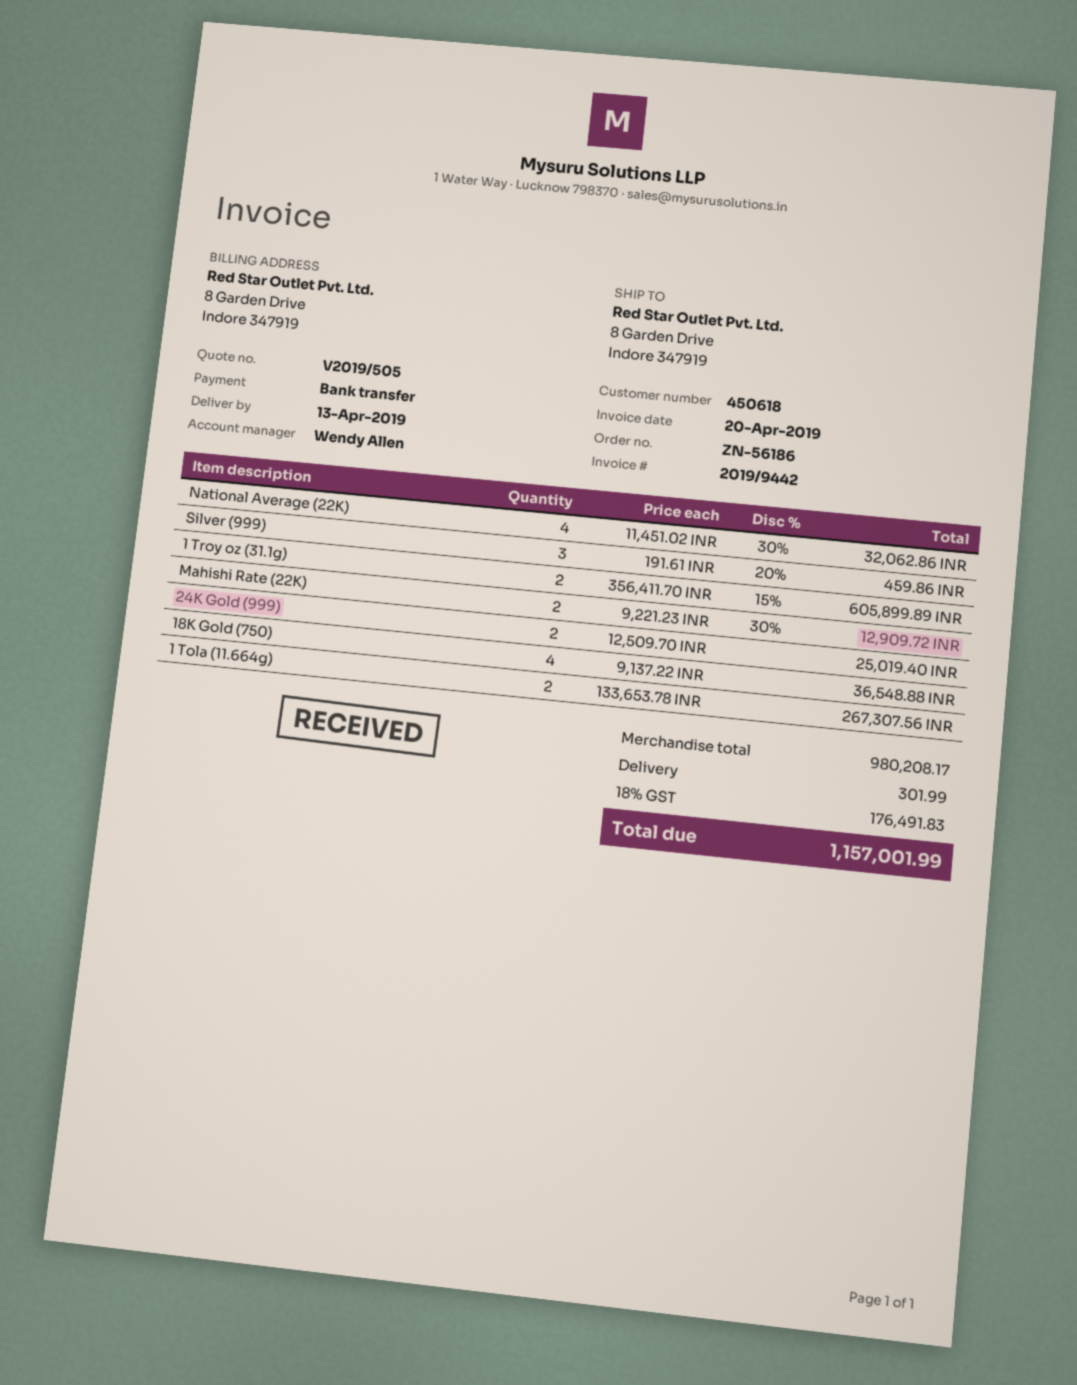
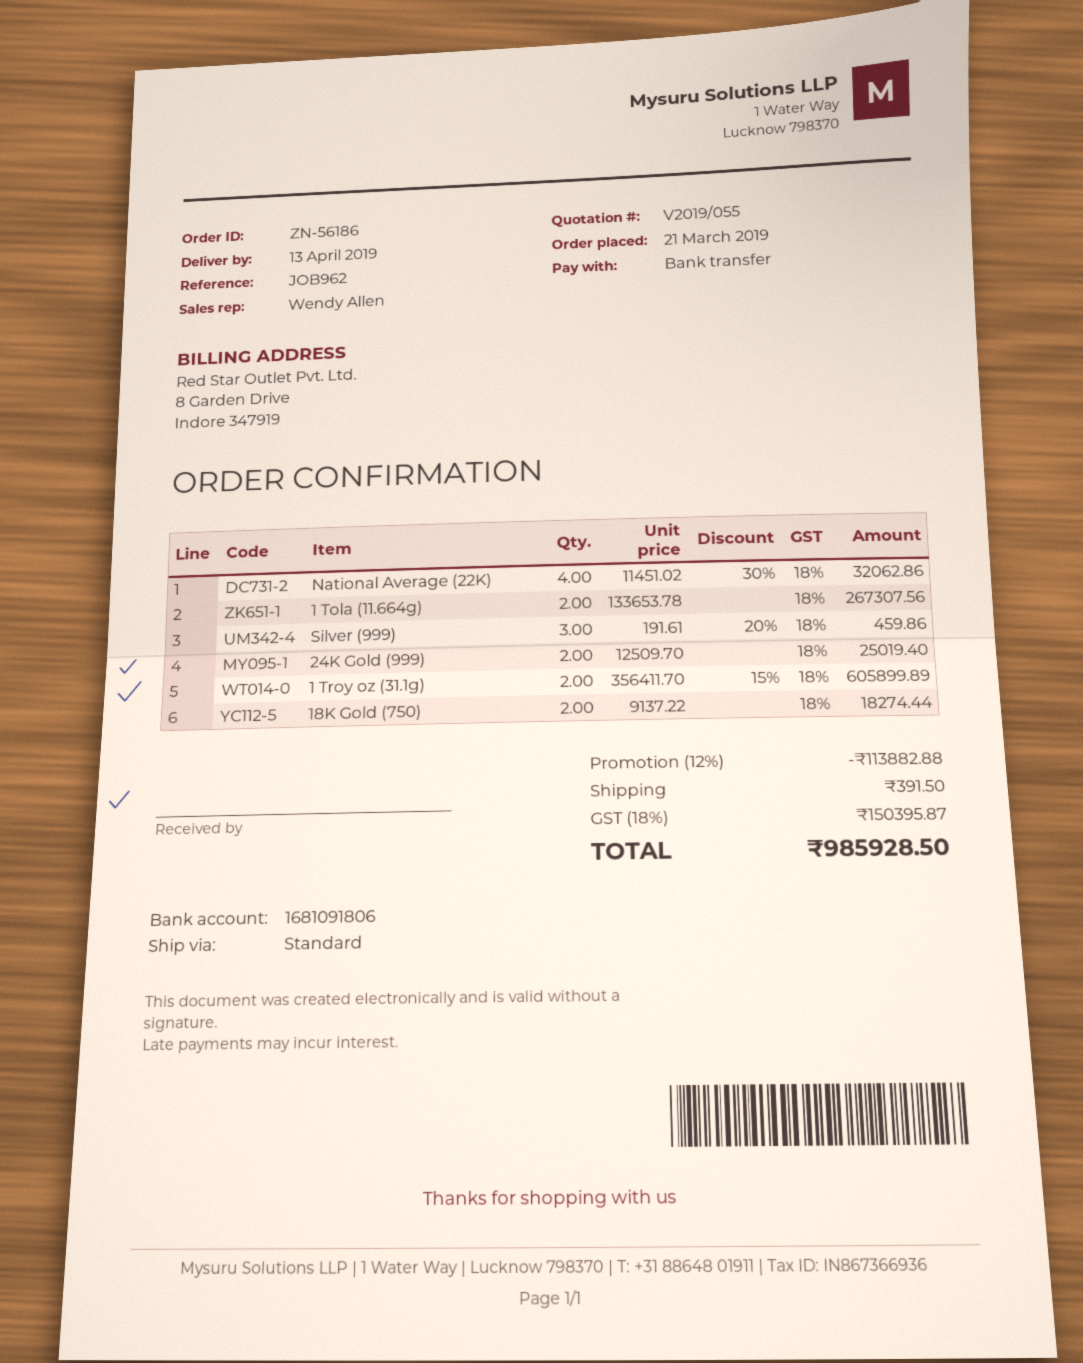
quote number: V2019/505 -> V2019/055
Mahishi Rate (22K): 2 x 9221.23 - 30% = 12909.72 -> none
18K Gold (750): 4 x 9137.22 = 36548.88 -> 2 x 9137.22 = 18274.44
discount: none -> 12% = 113882.88
shipping: 301.99 -> 391.50
tax: 18% = 176491.83 -> 18% = 150395.87
total: 1157001.99 -> 985928.50

